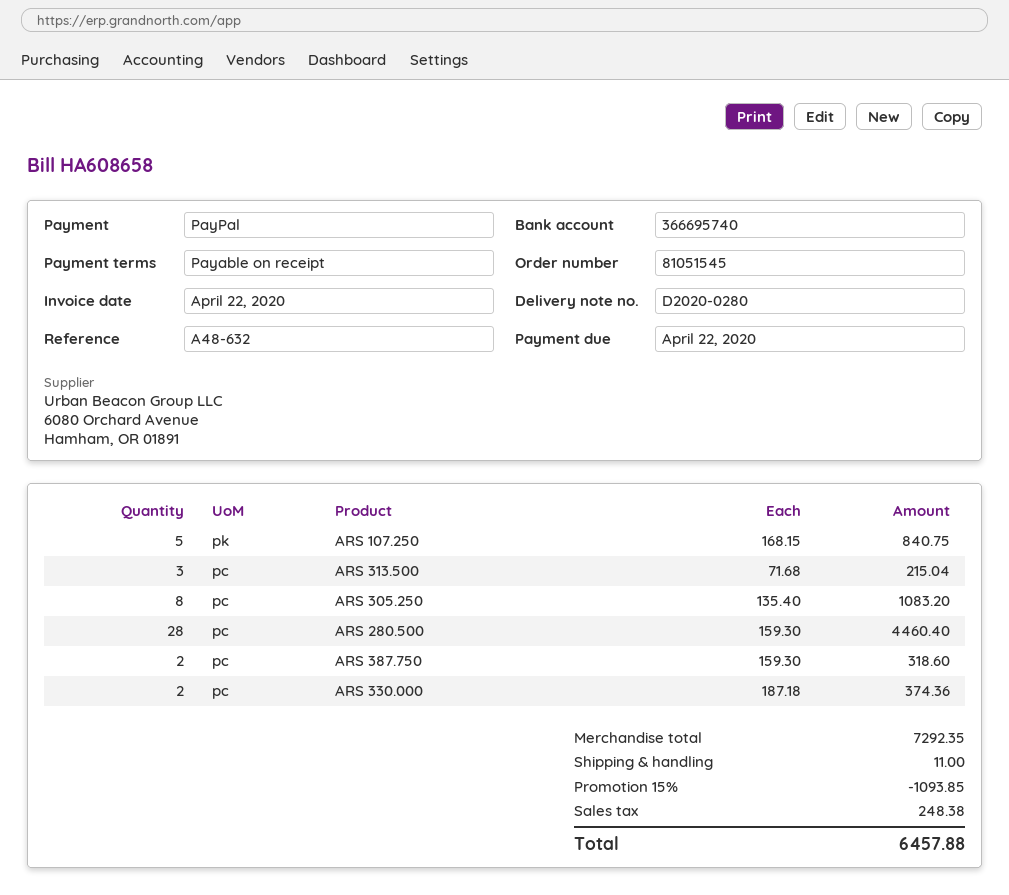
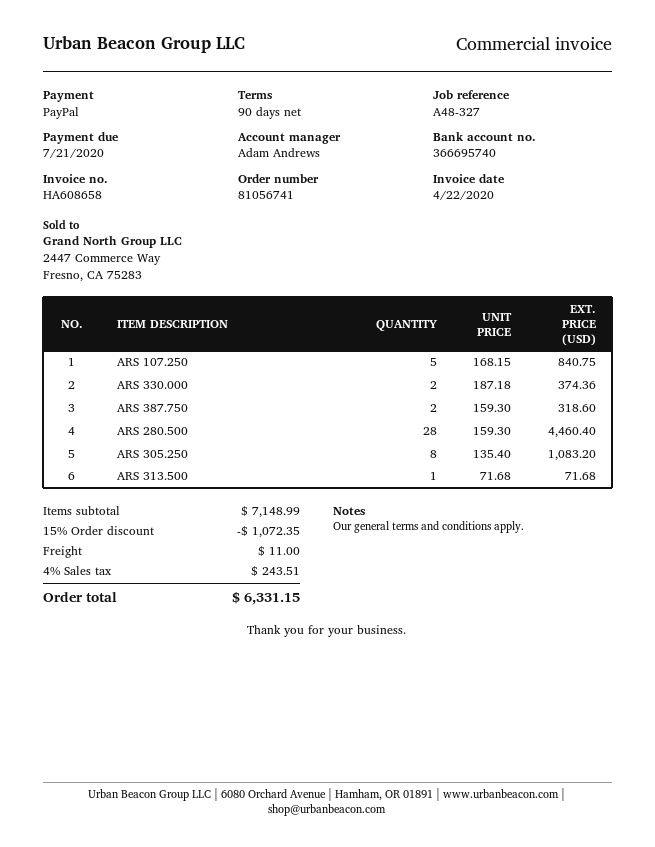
order number: 81051545 -> 81056741
payment terms: on receipt -> 90 days
due date: 2020-04-22 -> 2020-07-21
reference: A48-632 -> A48-327
ARS 313.500: 3 x 71.68 = 215.04 -> 1 x 71.68 = 71.68
subtotal: 7292.35 -> 7148.99
discount: 15% = 1093.85 -> 15% = 1072.35
tax: 248.38 -> 243.51
total: 6457.88 -> 6331.15

